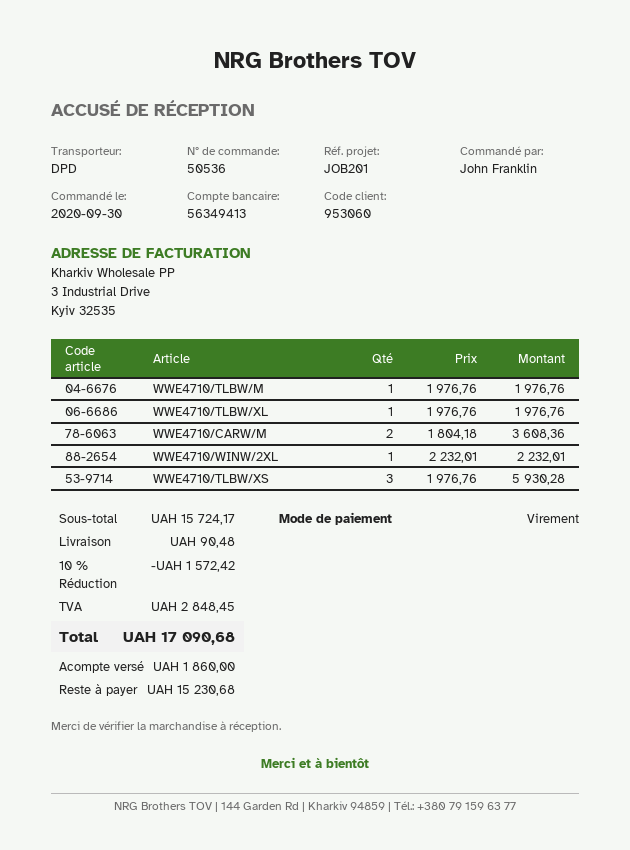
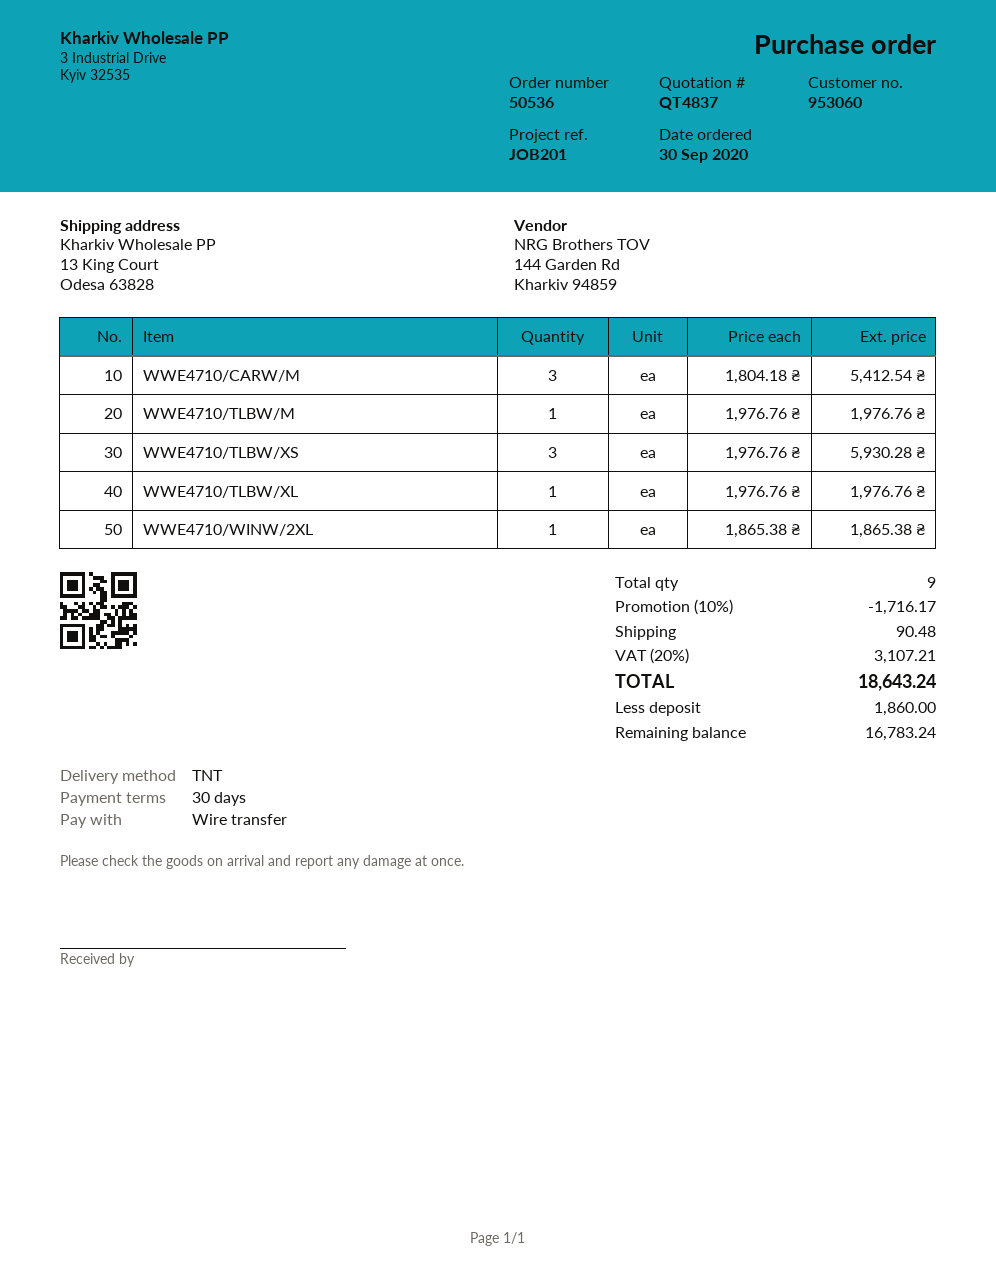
shipping method: DPD -> TNT
WWE4710/CARW/M: 2 x 1804.18 = 3608.36 -> 3 x 1804.18 = 5412.54
WWE4710/WINW/2XL: 1 x 2232.01 = 2232.01 -> 1 x 1865.38 = 1865.38
discount: 10% = 1572.42 -> 10% = 1716.17
tax: 2848.45 -> 3107.21
total: 17090.68 -> 18643.24
balance: 15230.68 -> 16783.24

